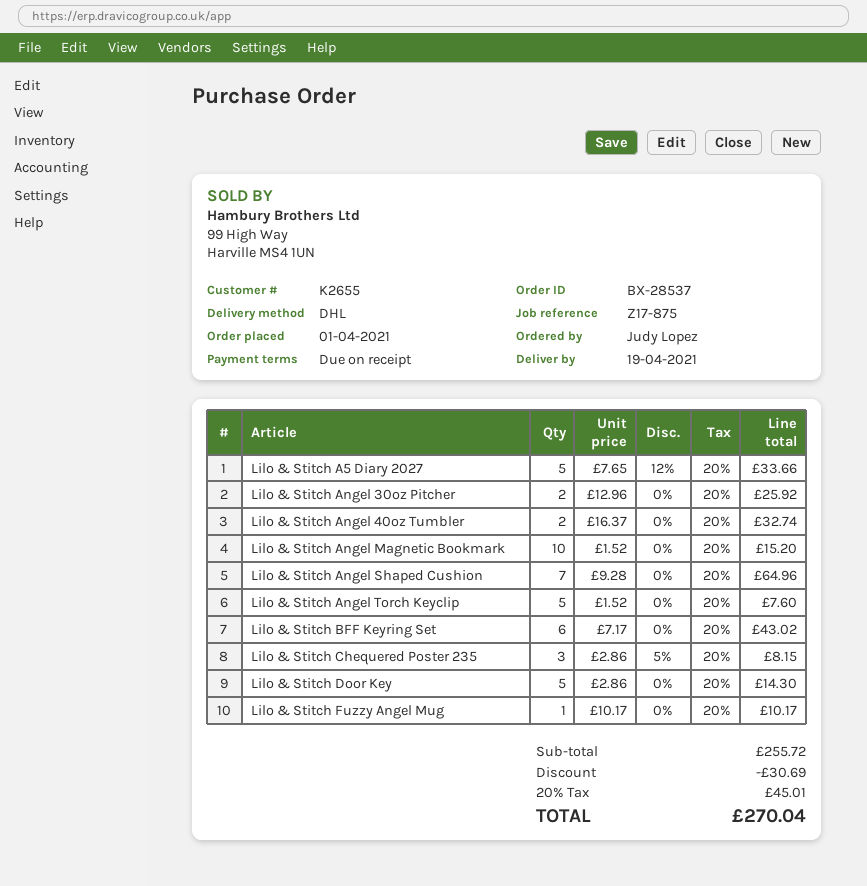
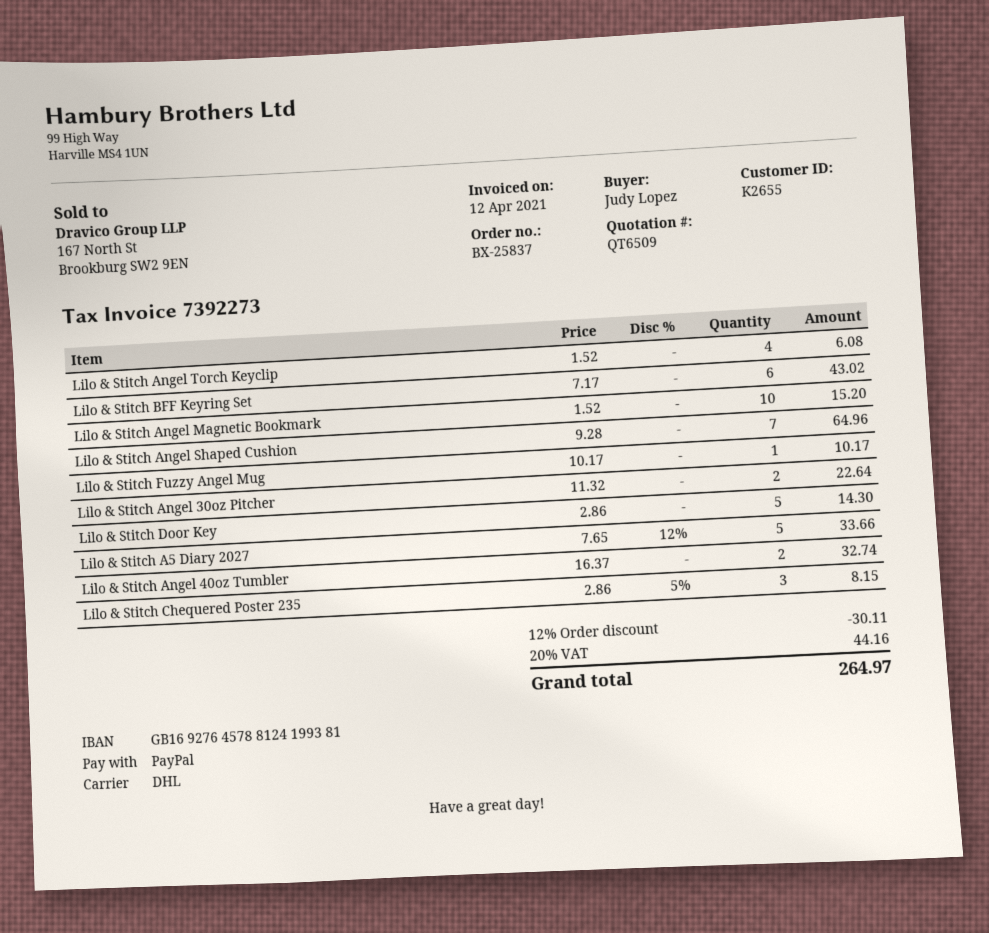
order number: BX-28537 -> BX-25837
Lilo & Stitch Angel 30oz Pitcher: 2 x 12.96 = 25.92 -> 2 x 11.32 = 22.64
Lilo & Stitch Angel Torch Keyclip: 5 x 1.52 = 7.60 -> 4 x 1.52 = 6.08
discount: 30.69 -> 30.11
tax: 20% = 45.01 -> 20% = 44.16
total: 270.04 -> 264.97

